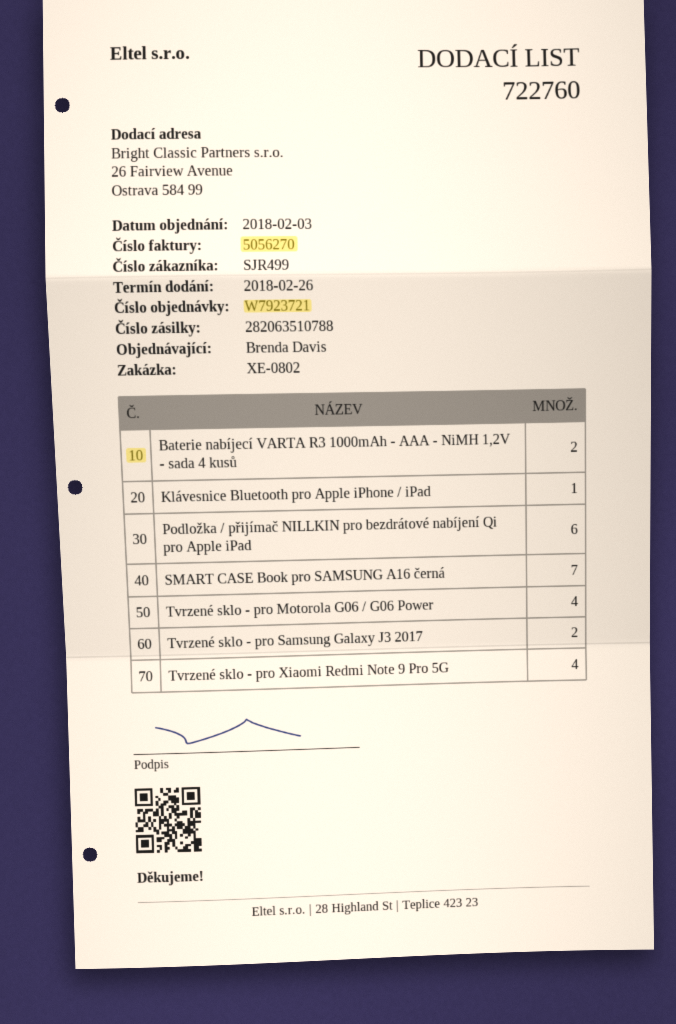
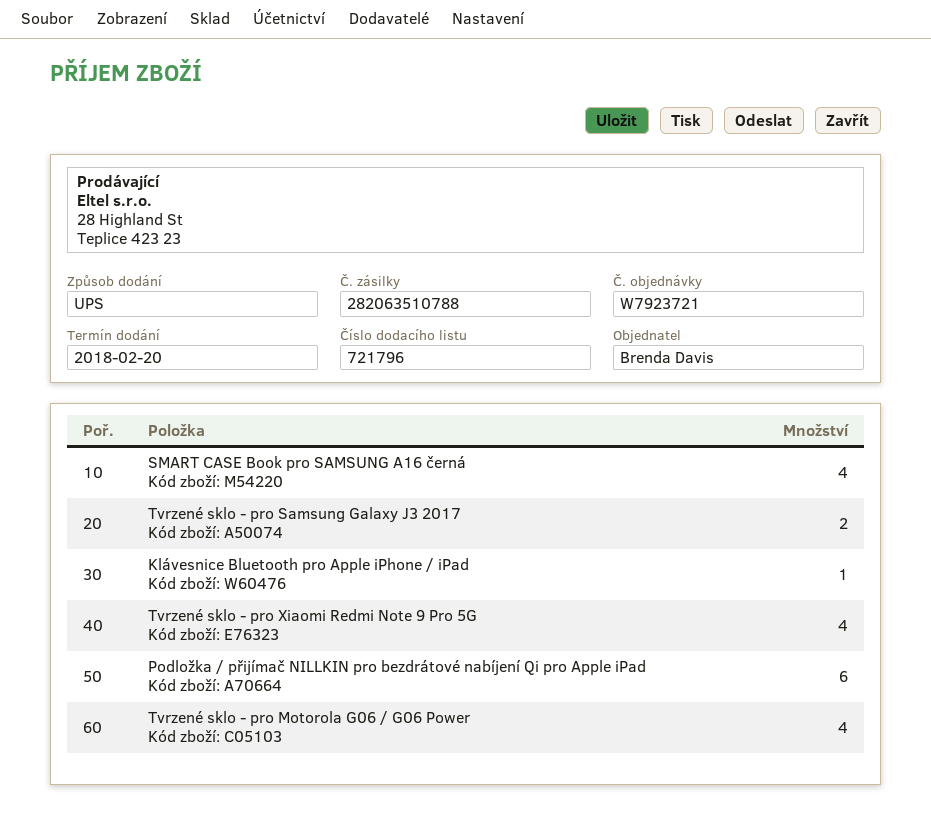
delivery note number: 722760 -> 721796
delivery date: 2018-02-26 -> 2018-02-20
Baterie nabíjecí VARTA R3 1000mAh - AAA - NiMH 1,2V - sada 4 kusů: 2 -> none
SMART CASE Book pro SAMSUNG A16 černá: 7 -> 4

